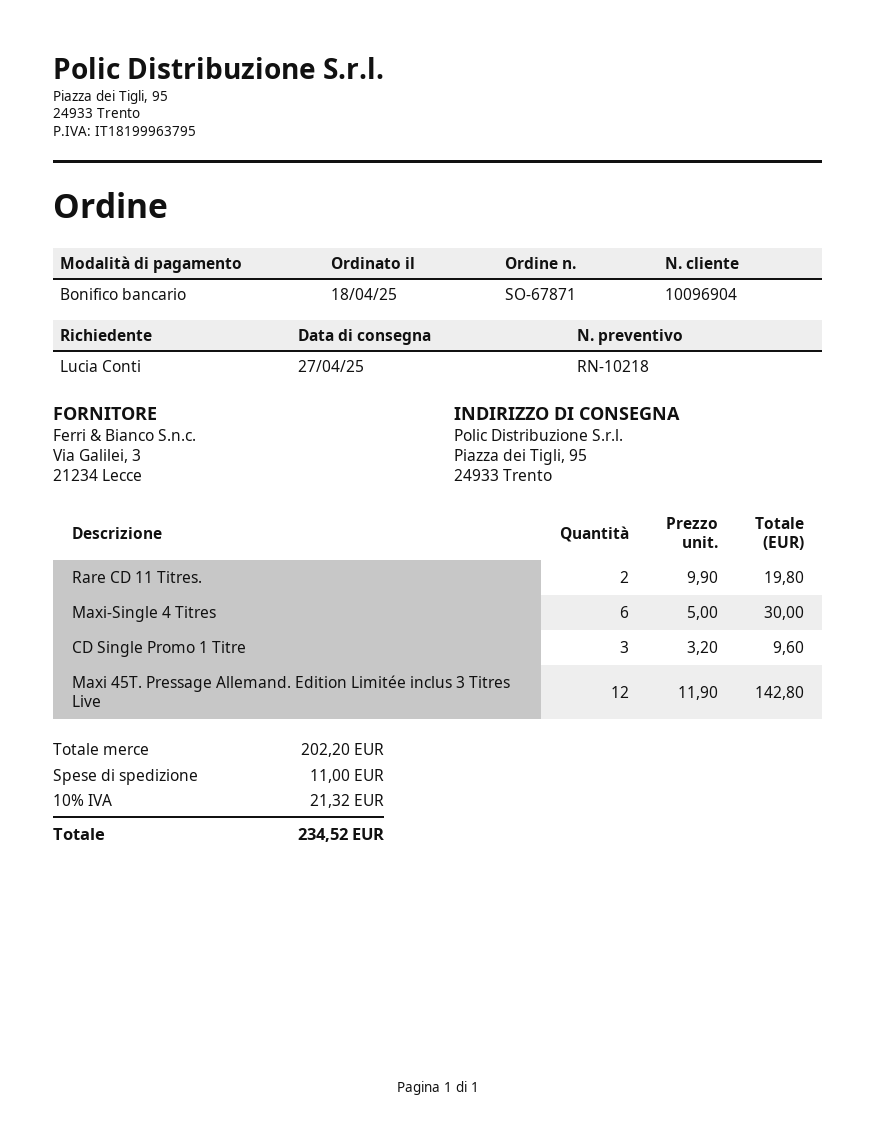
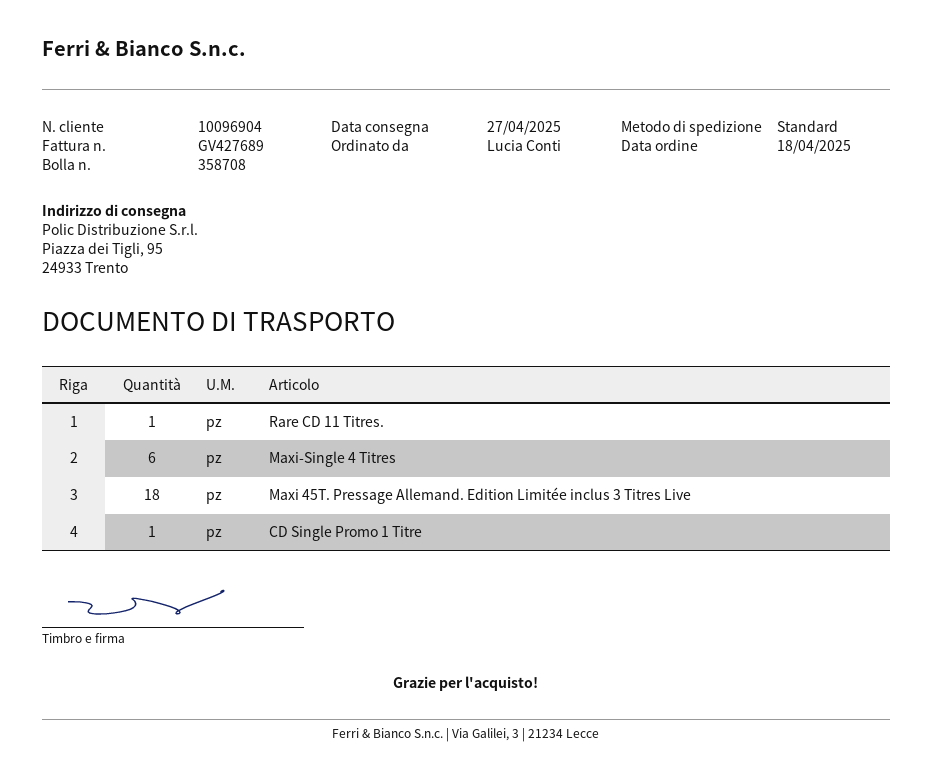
Rare CD 11 Titres.: 2 -> 1
CD Single Promo 1 Titre: 3 -> 1
Maxi 45T. Pressage Allemand. Edition Limitée inclus 3 Titres Live: 12 -> 18

